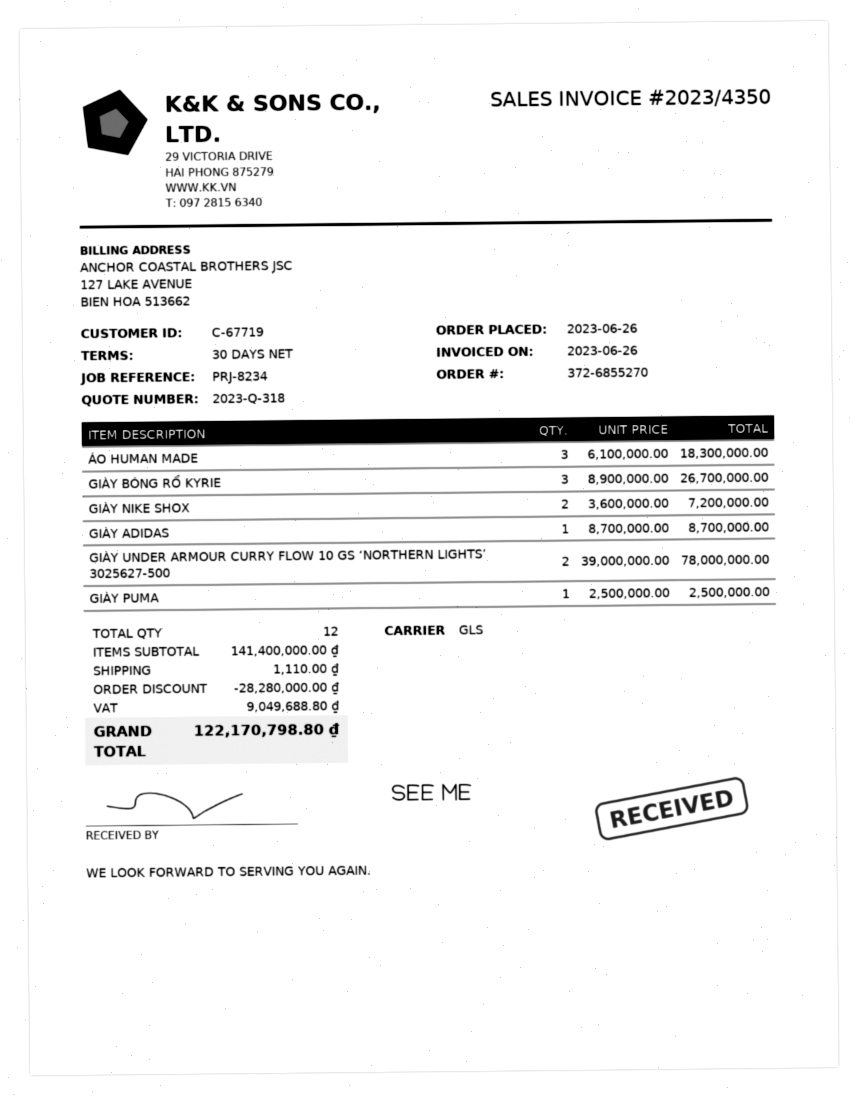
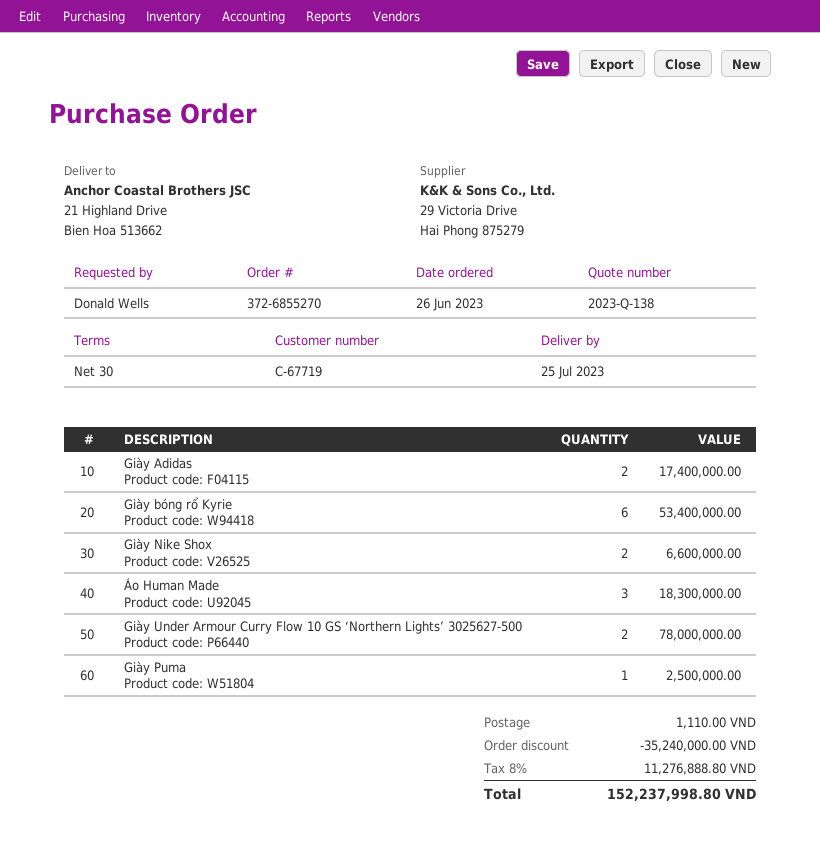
quote number: 2023-Q-318 -> 2023-Q-138
GIÀY BÓNG RỔ KYRIE: 3 for 26700000.00 -> 6 for 53400000.00
GIÀY NIKE SHOX: 2 for 7200000.00 -> 2 for 6600000.00
GIÀY ADIDAS: 1 for 8700000.00 -> 2 for 17400000.00
discount: 28280000.00 -> 35240000.00
tax: 9049688.80 -> 11276888.80
total: 122170798.80 -> 152237998.80

